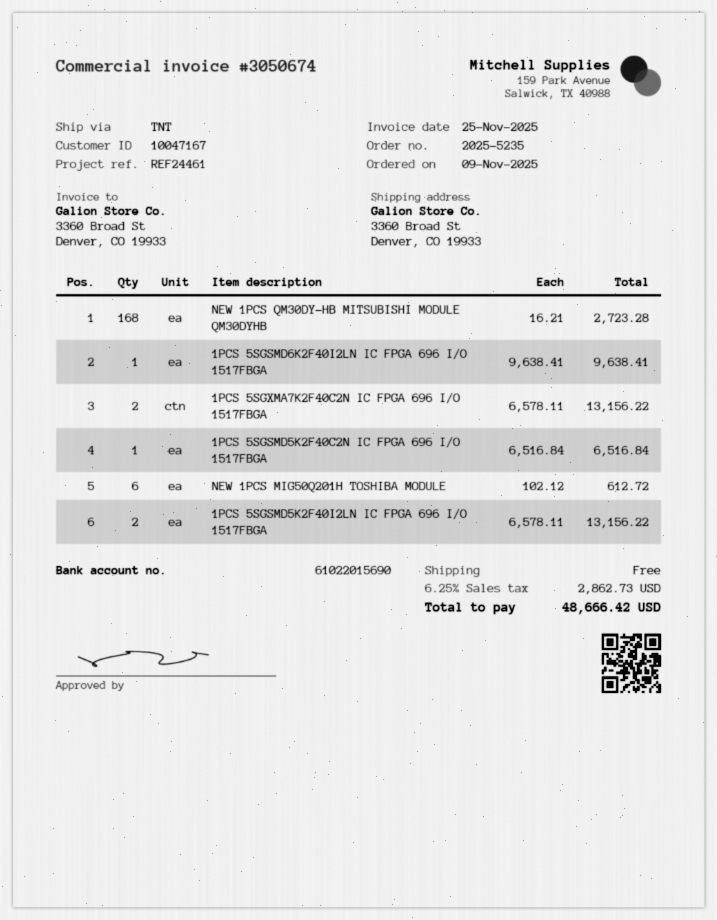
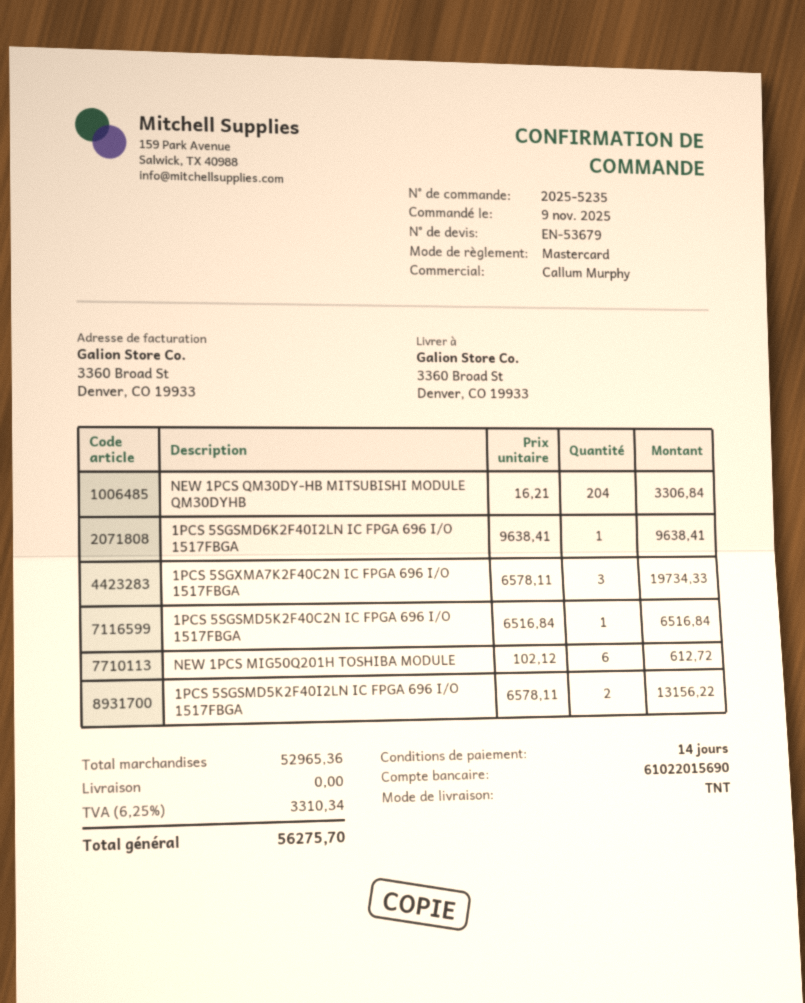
NEW 1PCS QM30DY-HB MITSUBISHI MODULE QM30DYHB: 168 x 16.21 = 2723.28 -> 204 x 16.21 = 3306.84
1PCS 5SGXMA7K2F40C2N IC FPGA 696 I/O 1517FBGA: 2 x 6578.11 = 13156.22 -> 3 x 6578.11 = 19734.33
tax: 6.25% = 2862.73 -> 6.25% = 3310.34
total: 48666.42 -> 56275.70

